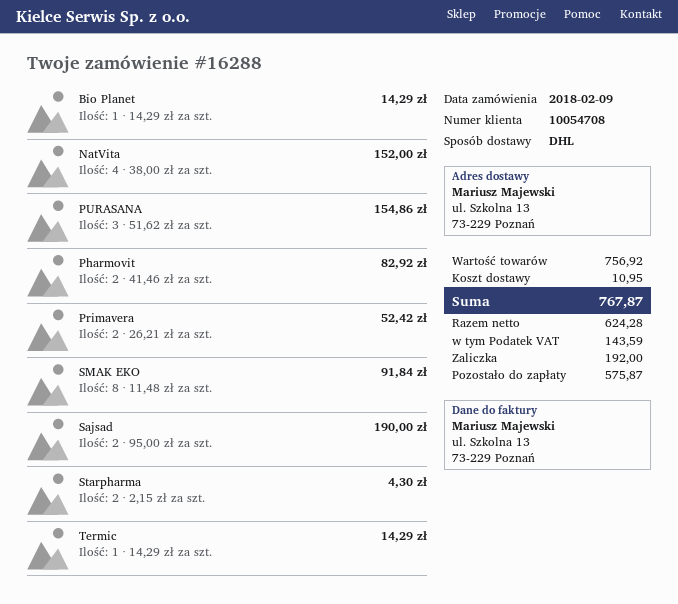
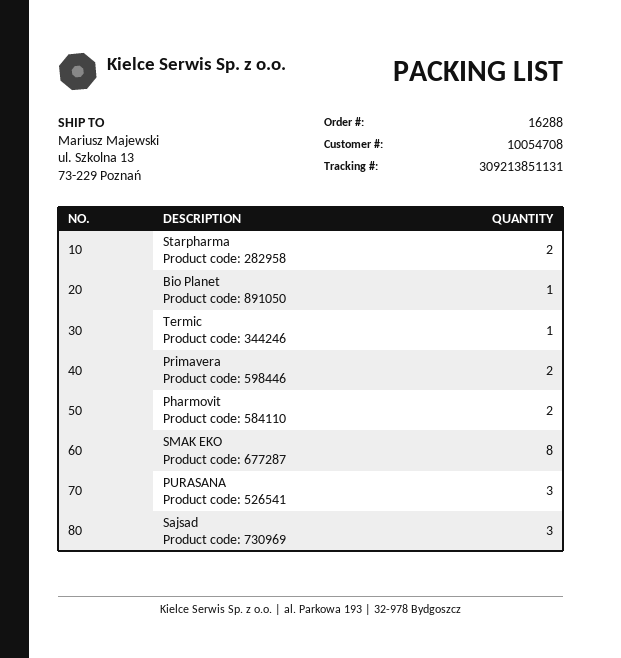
NatVita: 4 -> none
Sajsad: 2 -> 3

